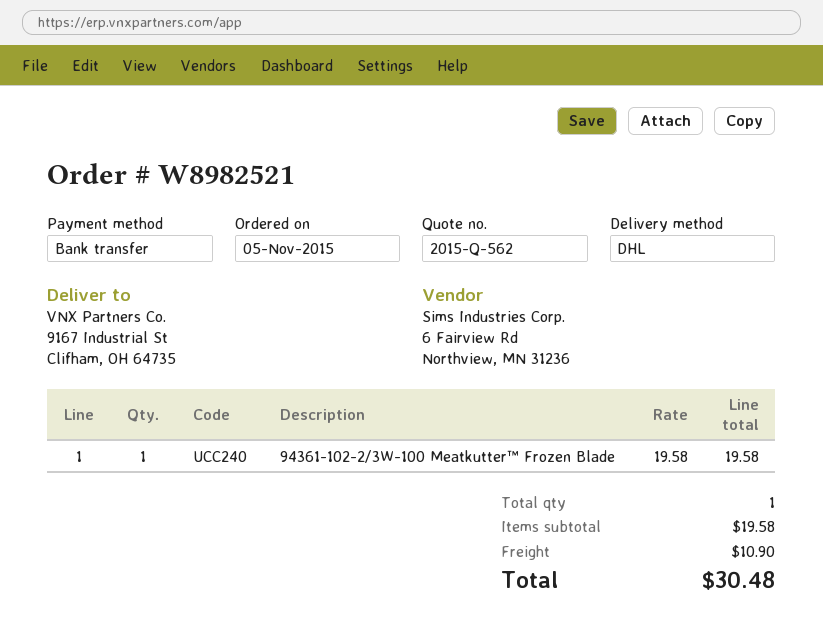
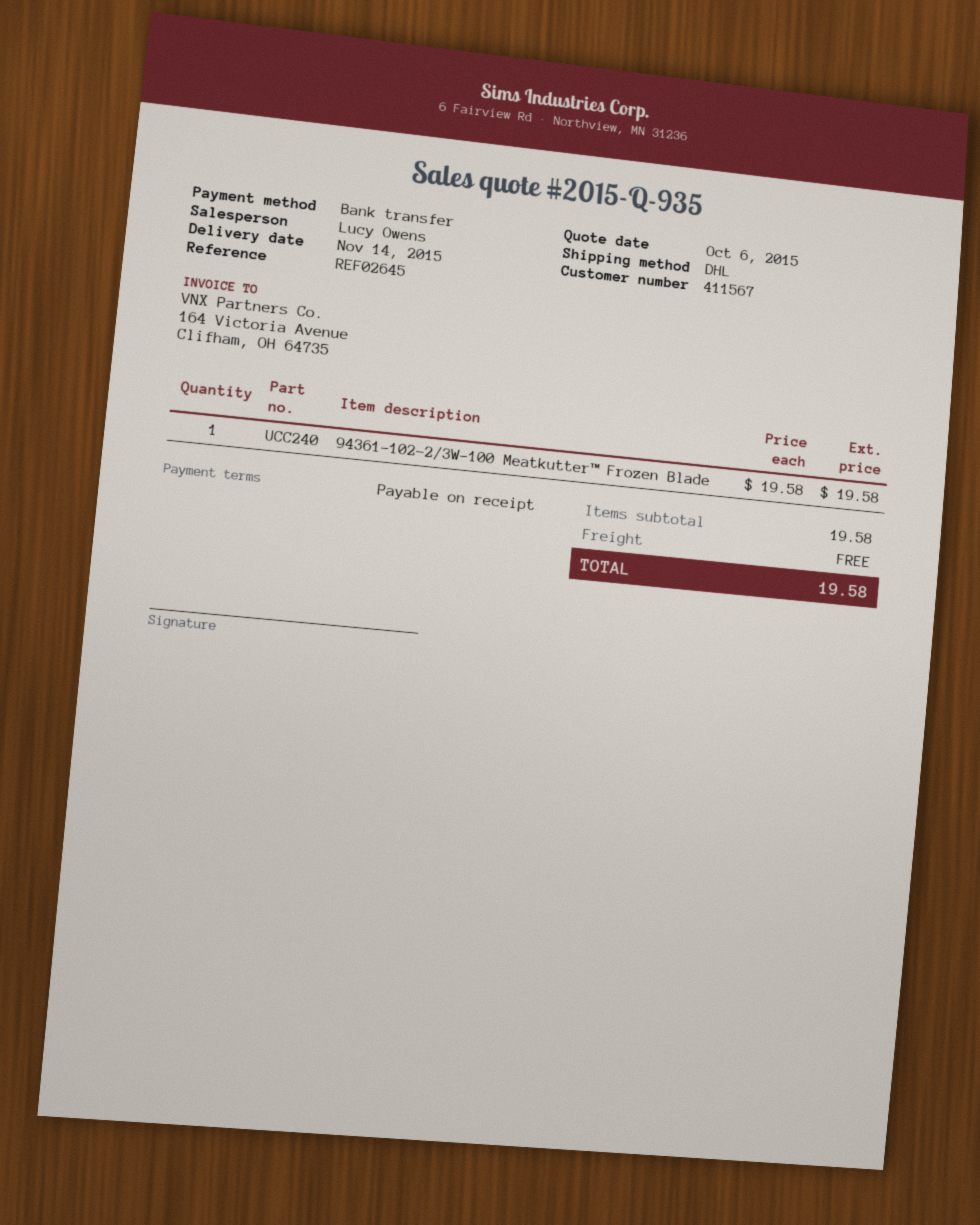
quote number: 2015-Q-562 -> 2015-Q-935
shipping: 10.90 -> 0.00
total: 30.48 -> 19.58

